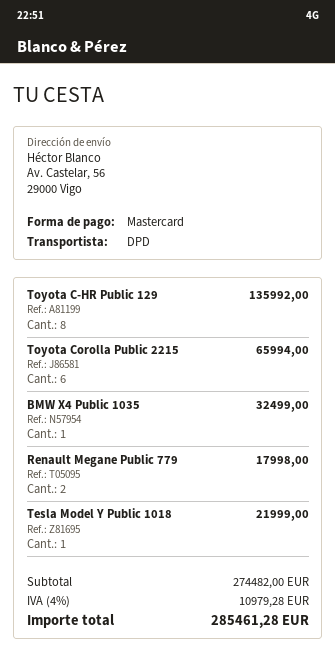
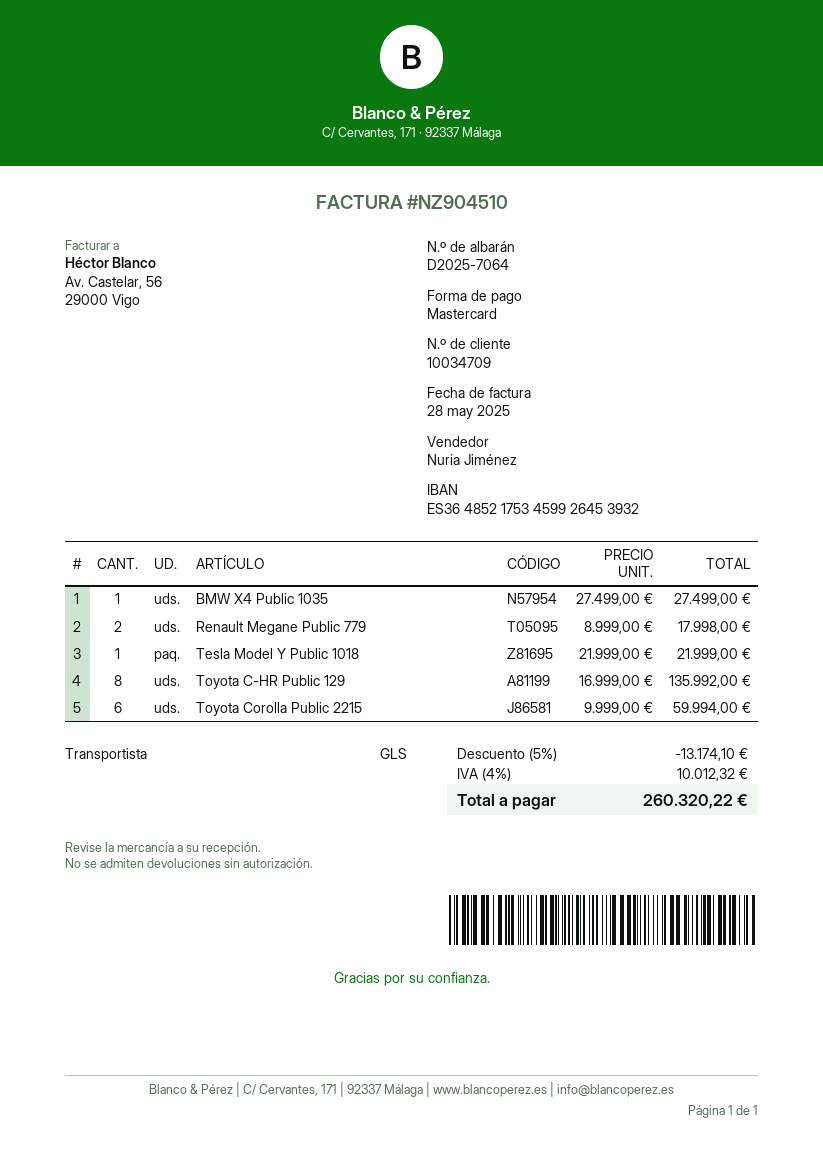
shipping method: DPD -> GLS
Toyota Corolla Public 2215: 6 for 65994.00 -> 6 for 59994.00
BMW X4 Public 1035: 1 for 32499.00 -> 1 for 27499.00
discount: none -> 5% = 13174.10
tax: 4% = 10979.28 -> 4% = 10012.32
total: 285461.28 -> 260320.22

